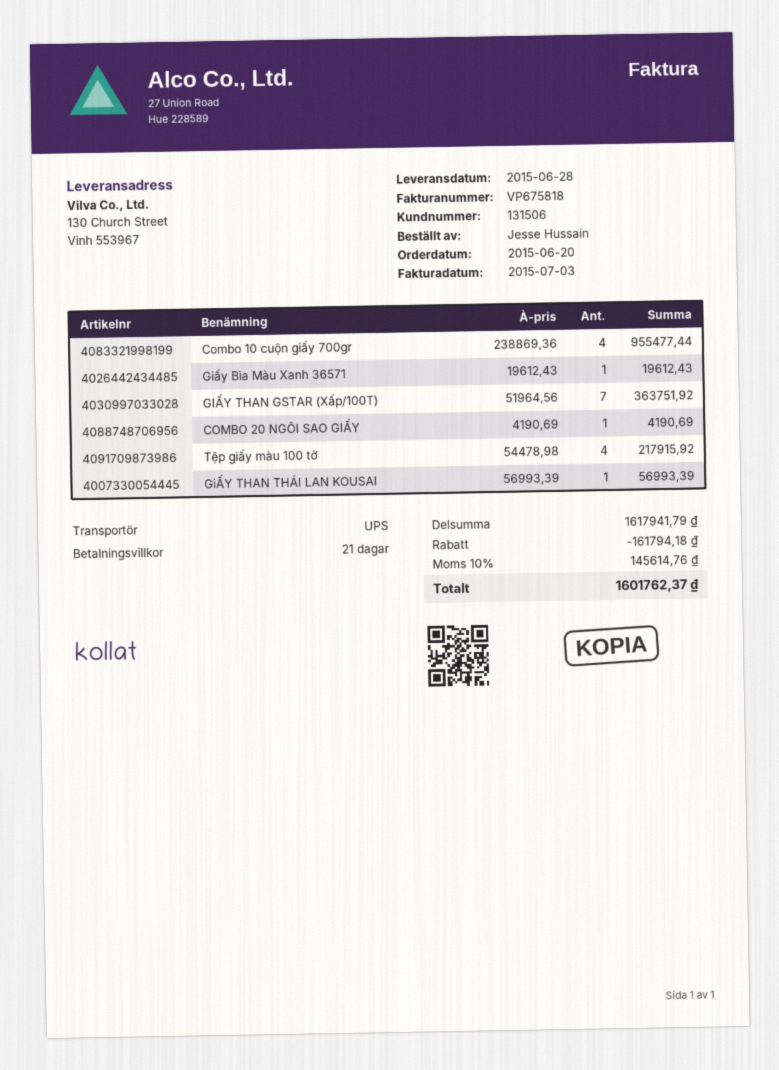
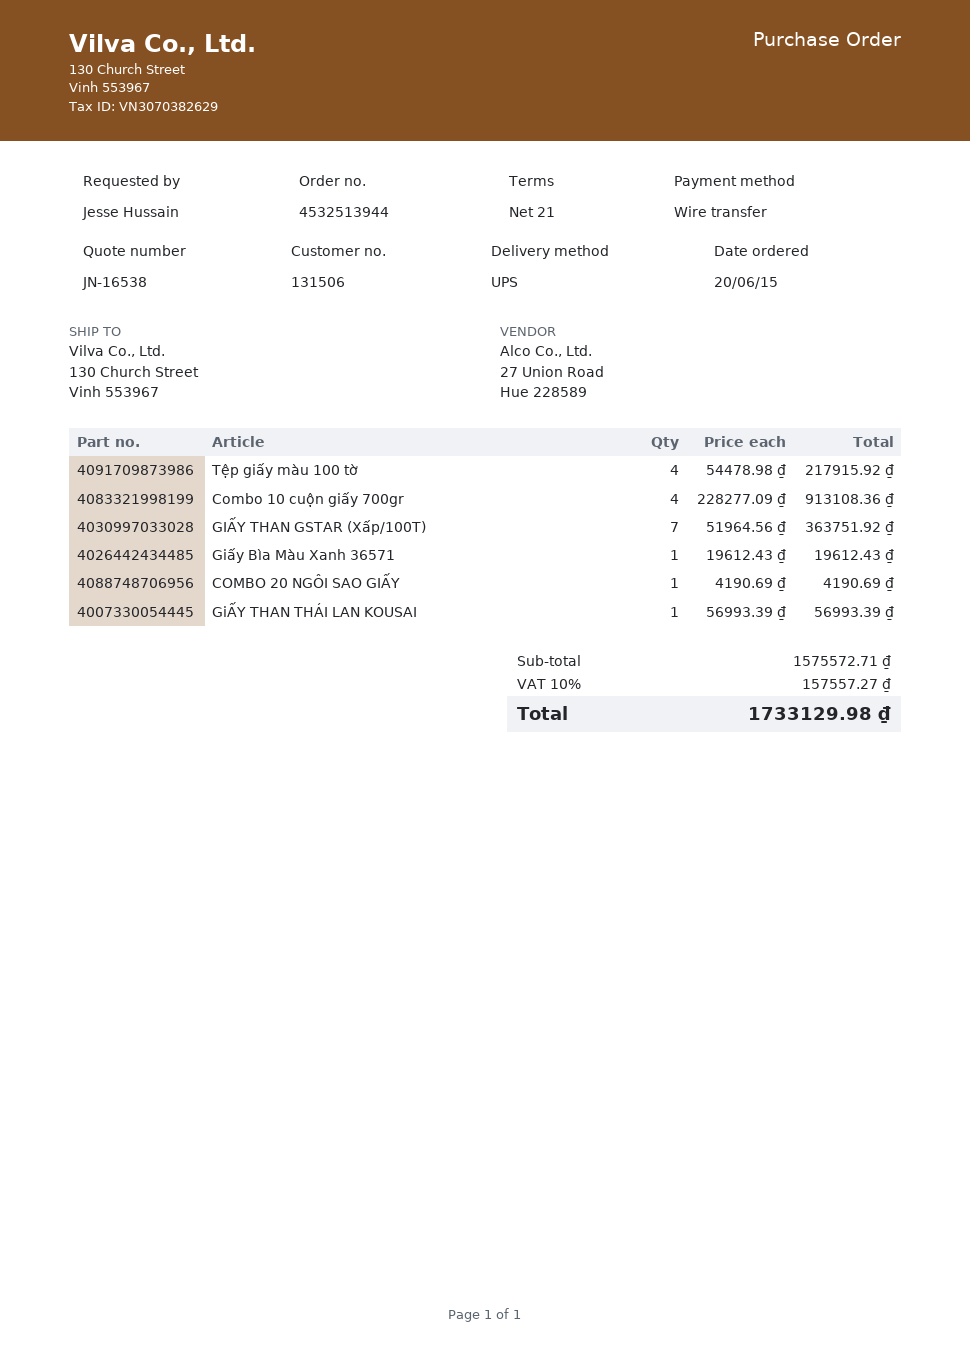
Combo 10 cuộn giấy 700gr: 4 x 238869.36 = 955477.44 -> 4 x 228277.09 = 913108.36
subtotal: 1617941.79 -> 1575572.71
discount: 161794.18 -> none
tax: 10% = 145614.76 -> 10% = 157557.27
total: 1601762.37 -> 1733129.98

